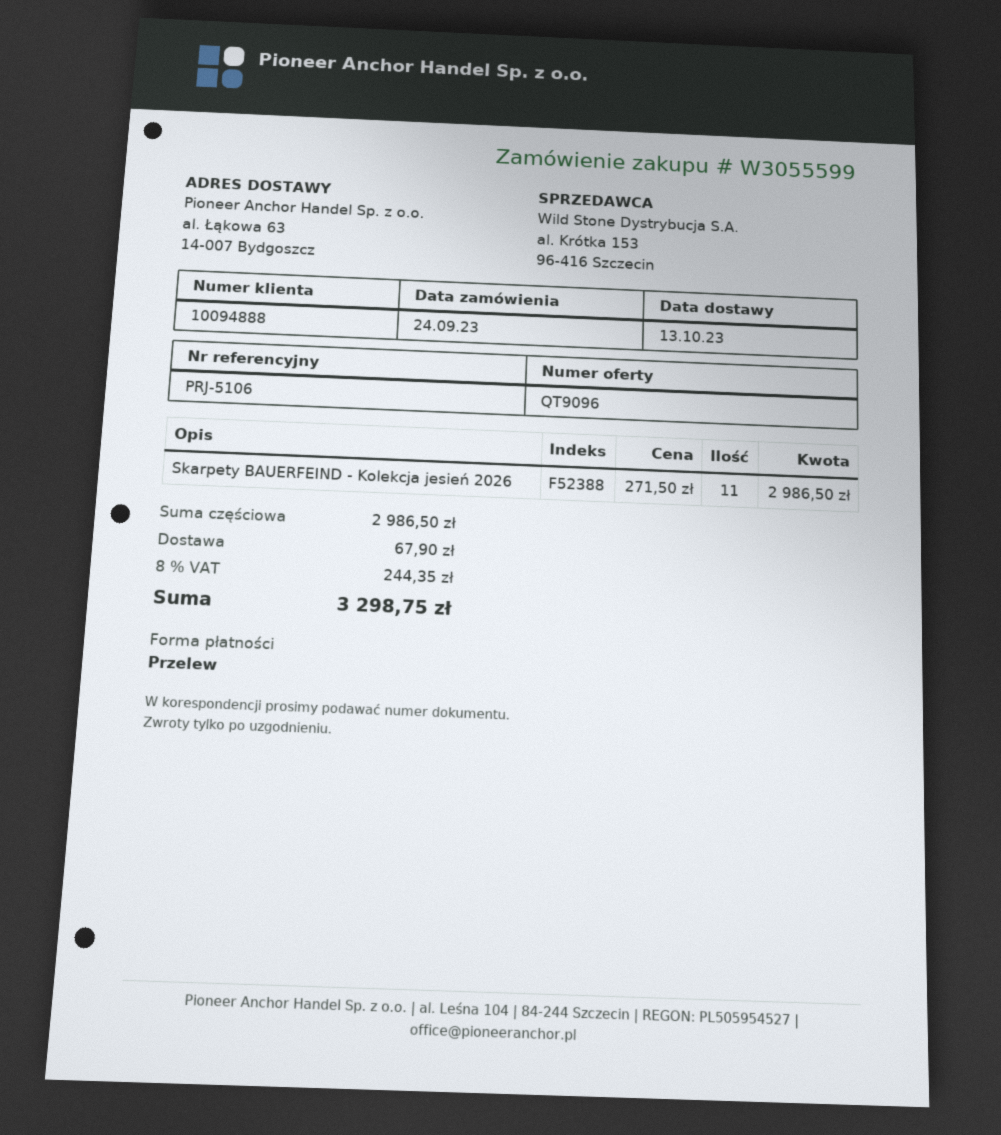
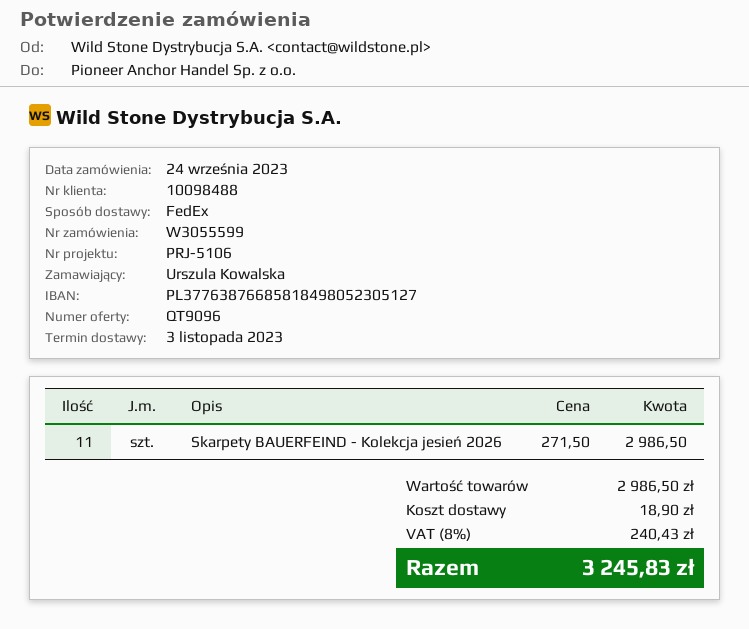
delivery date: 2023-10-13 -> 2023-11-03
customer number: 10094888 -> 10098488
shipping: 67.90 -> 18.90
tax: 8% = 244.35 -> 8% = 240.43
total: 3298.75 -> 3245.83

